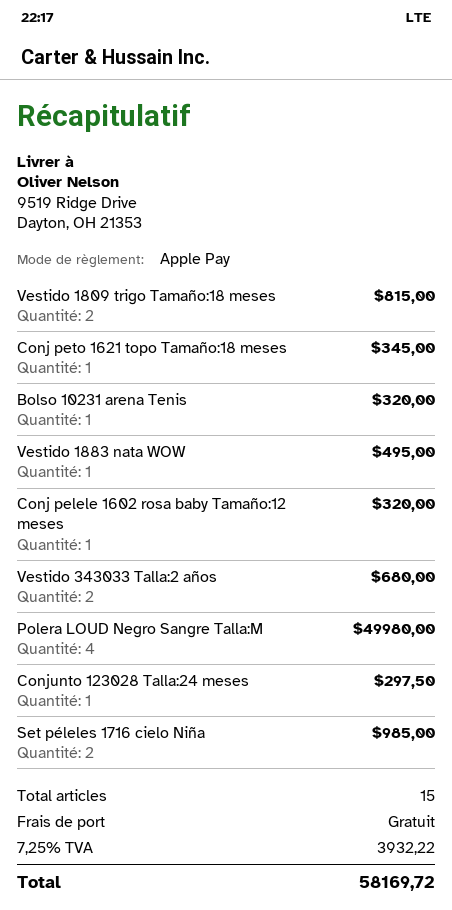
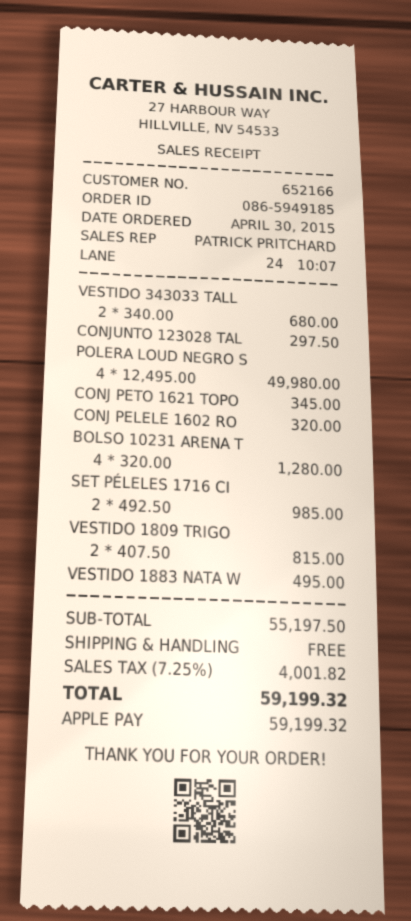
Bolso 10231 arena Tenis: 1 for 320.00 -> 4 for 1280.00
tax: 7.25% = 3932.22 -> 7.25% = 4001.82
total: 58169.72 -> 59199.32

